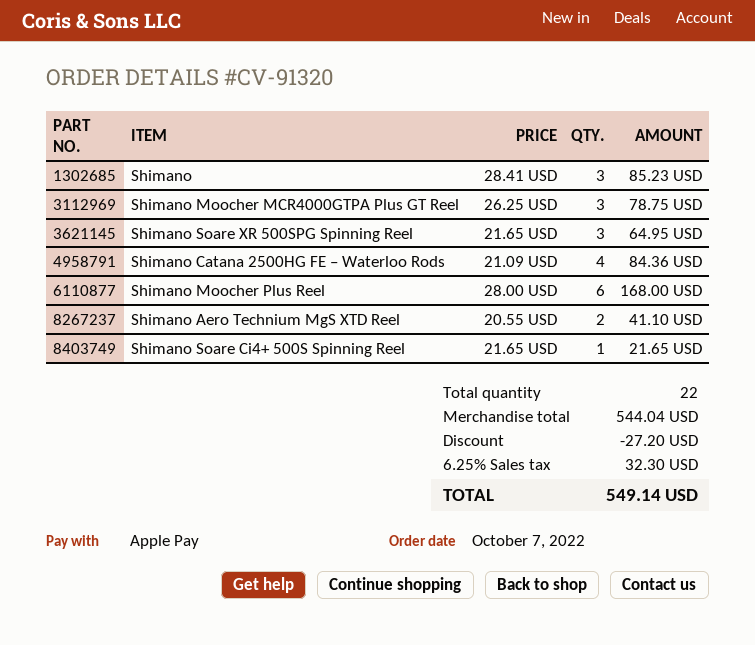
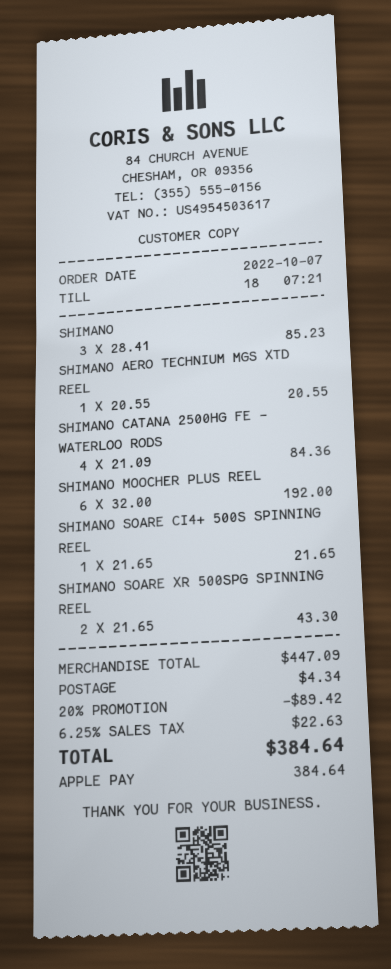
Shimano Moocher MCR4000GTPA Plus GT Reel: 3 x 26.25 = 78.75 -> none
Shimano Soare XR 500SPG Spinning Reel: 3 x 21.65 = 64.95 -> 2 x 21.65 = 43.30
Shimano Moocher Plus Reel: 6 x 28.00 = 168.00 -> 6 x 32.00 = 192.00
Shimano Aero Technium MgS XTD Reel: 2 x 20.55 = 41.10 -> 1 x 20.55 = 20.55
subtotal: 544.04 -> 447.09
discount: 27.20 -> 89.42
shipping: none -> 4.34
tax: 6.25% = 32.30 -> 6.25% = 22.63
total: 549.14 -> 384.64

